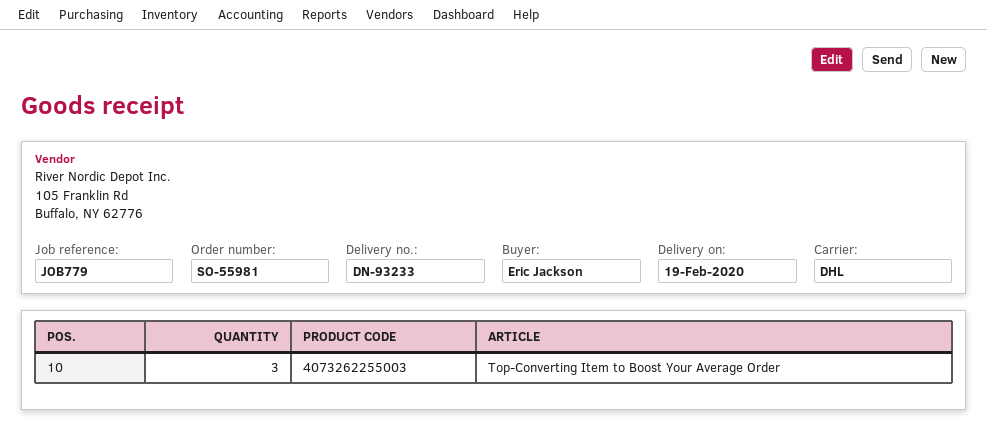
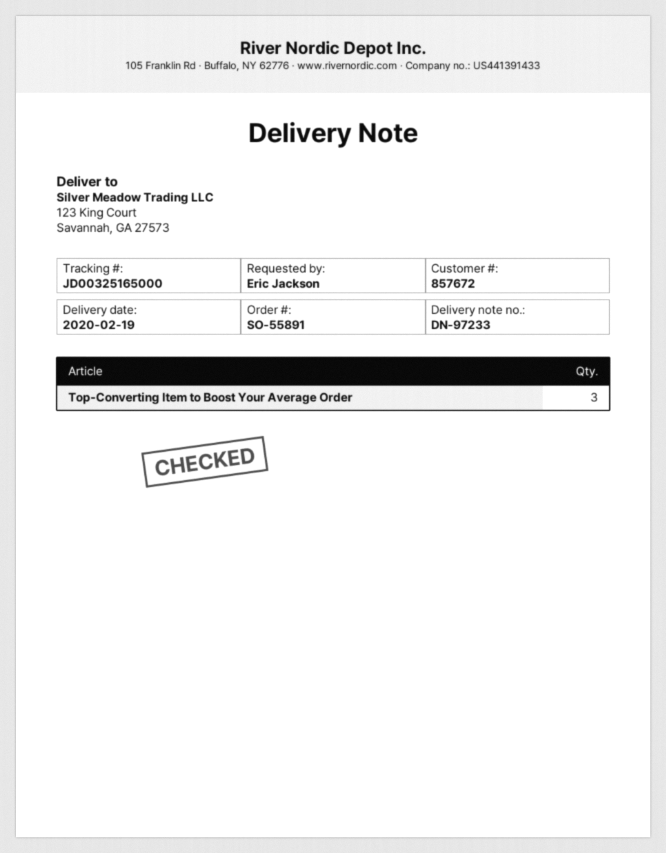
order number: SO-55981 -> SO-55891
delivery note number: DN-93233 -> DN-97233

